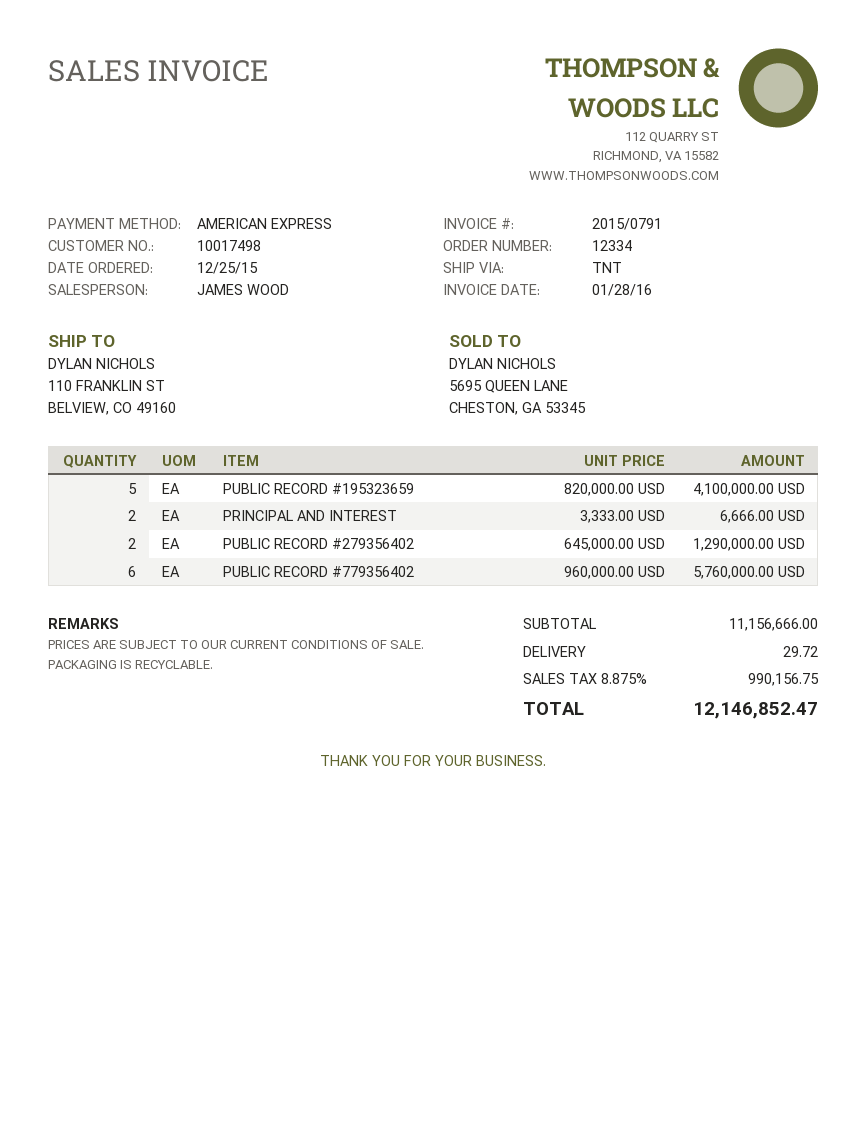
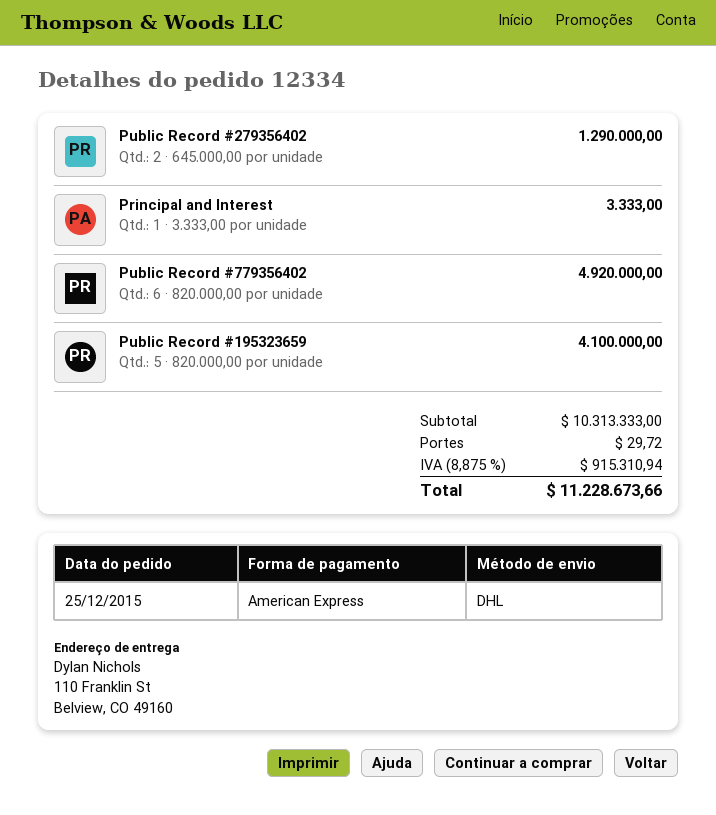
shipping method: TNT -> DHL
PRINCIPAL AND INTEREST: 2 x 3333.00 = 6666.00 -> 1 x 3333.00 = 3333.00
PUBLIC RECORD #779356402: 6 x 960000.00 = 5760000.00 -> 6 x 820000.00 = 4920000.00
subtotal: 11156666.00 -> 10313333.00
tax: 8.875% = 990156.75 -> 8.875% = 915310.94
total: 12146852.47 -> 11228673.66

